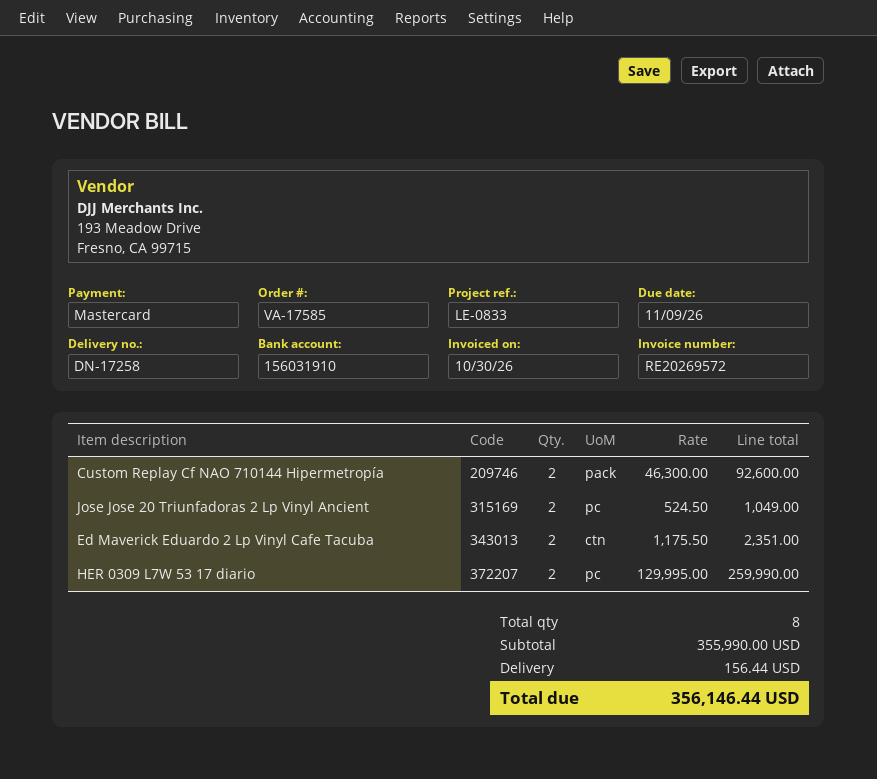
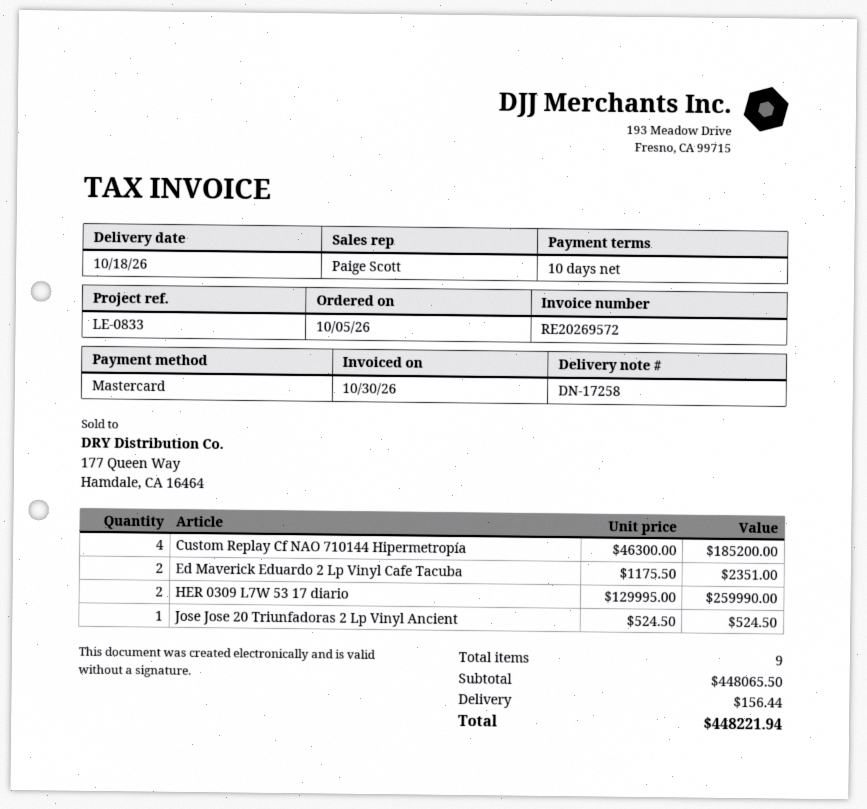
Custom Replay Cf NAO 710144 Hipermetropía: 2 x 46300.00 = 92600.00 -> 4 x 46300.00 = 185200.00
Jose Jose 20 Triunfadoras 2 Lp Vinyl Ancient: 2 x 524.50 = 1049.00 -> 1 x 524.50 = 524.50
total quantity: 8 -> 9
subtotal: 355990.00 -> 448065.50
total: 356146.44 -> 448221.94

